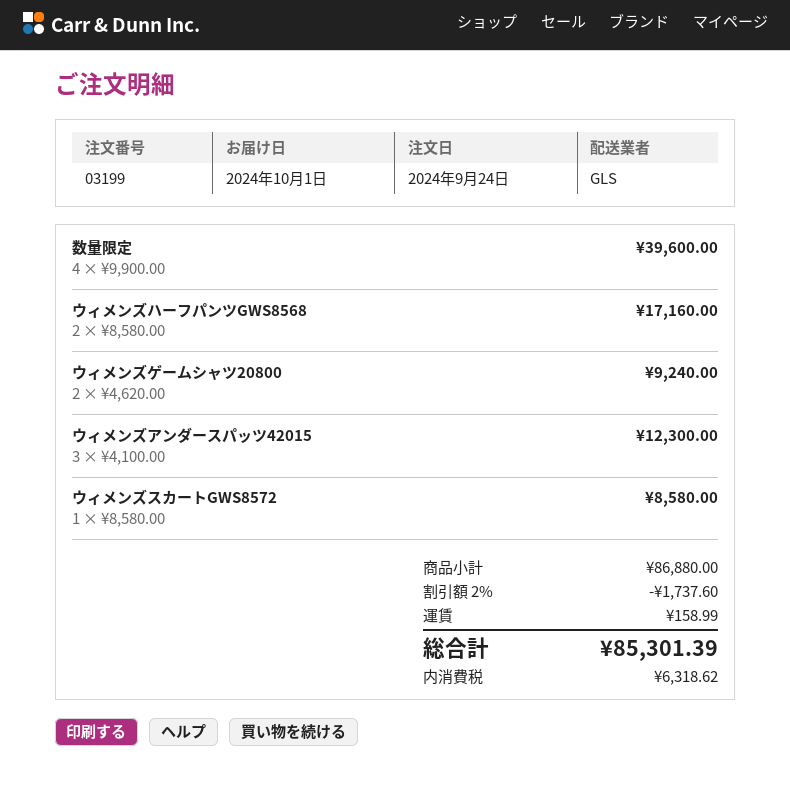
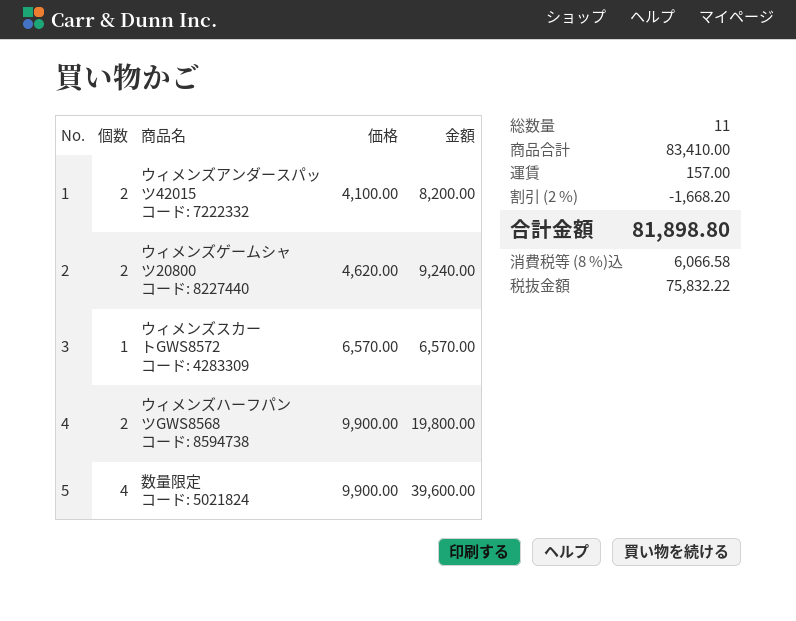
ウィメンズハーフパンツGWS8568: 2 x 8580.00 = 17160.00 -> 2 x 9900.00 = 19800.00
ウィメンズアンダースパッツ42015: 3 x 4100.00 = 12300.00 -> 2 x 4100.00 = 8200.00
ウィメンズスカートGWS8572: 1 x 8580.00 = 8580.00 -> 1 x 6570.00 = 6570.00
subtotal: 86880.00 -> 83410.00
discount: 2% = 1737.60 -> 2% = 1668.20
shipping: 158.99 -> 157.00
tax: 6318.62 -> 6066.58
total: 85301.39 -> 81898.80

